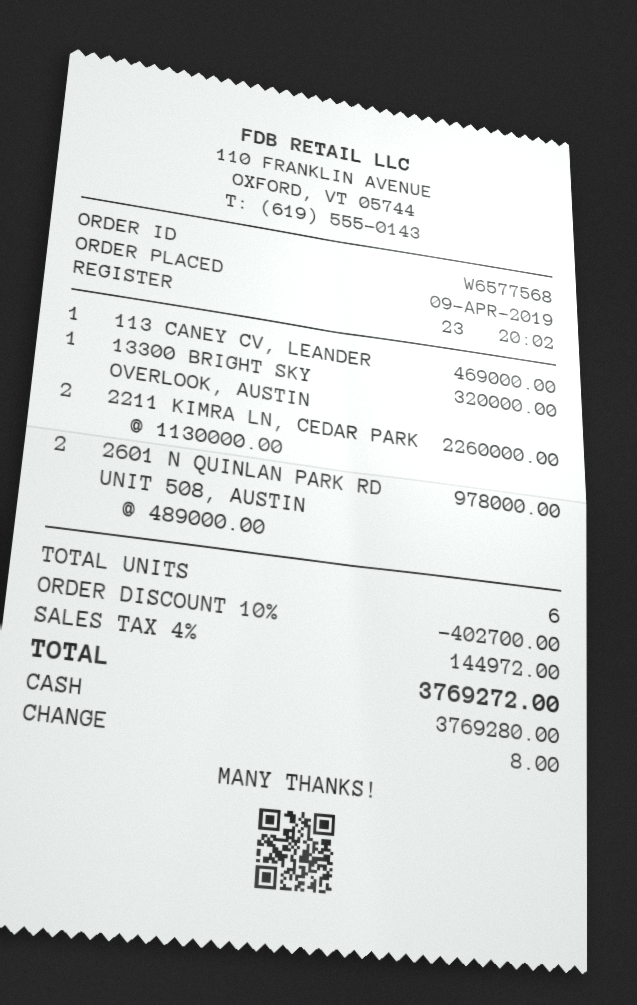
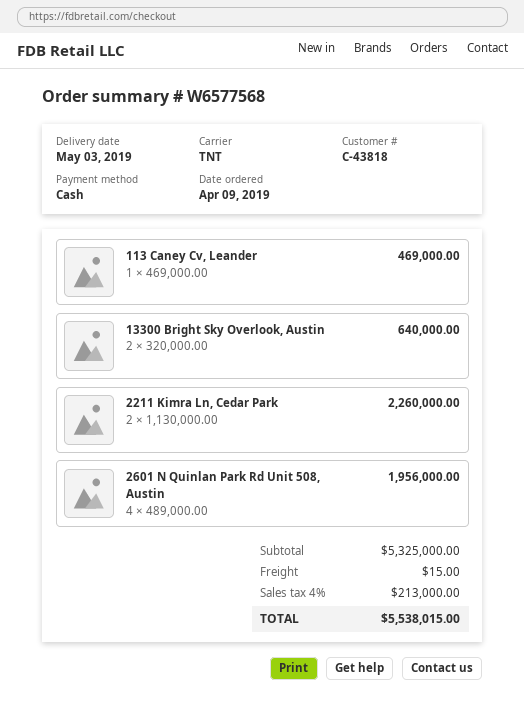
13300 BRIGHT SKY OVERLOOK, AUSTIN: 1 x 320000.00 = 320000.00 -> 2 x 320000.00 = 640000.00
2601 N QUINLAN PARK RD UNIT 508, AUSTIN: 2 x 489000.00 = 978000.00 -> 4 x 489000.00 = 1956000.00
discount: 10% = 402700.00 -> none
shipping: none -> 15.00
tax: 4% = 144972.00 -> 4% = 213000.00
total: 3769272.00 -> 5538015.00

